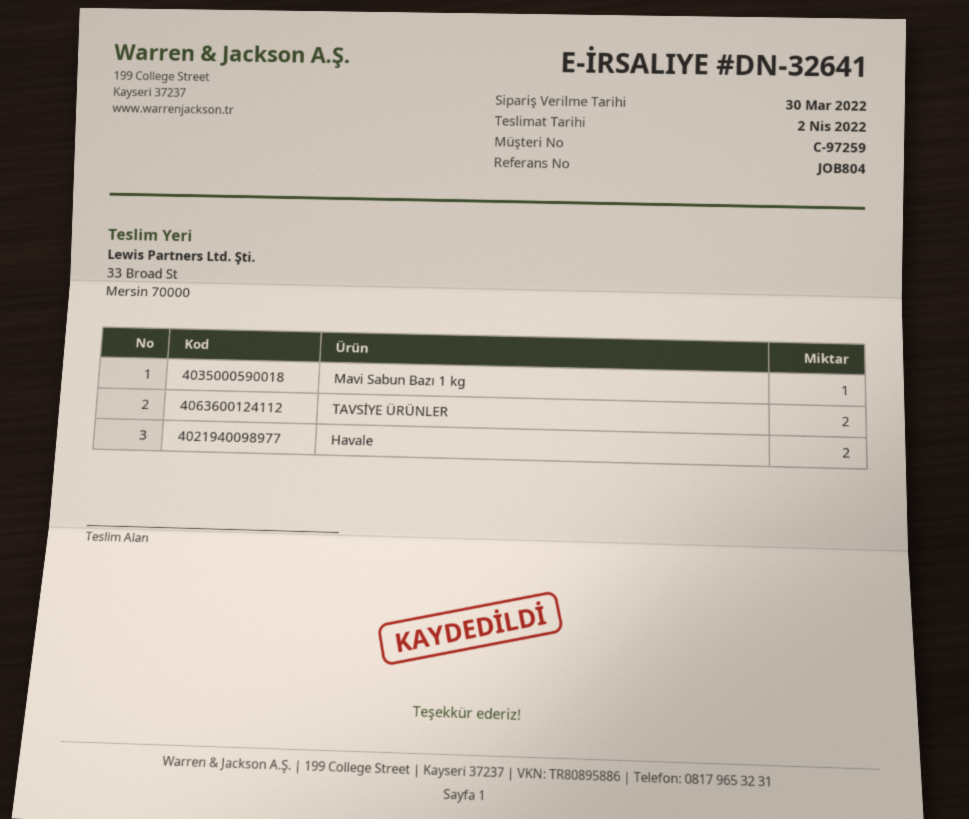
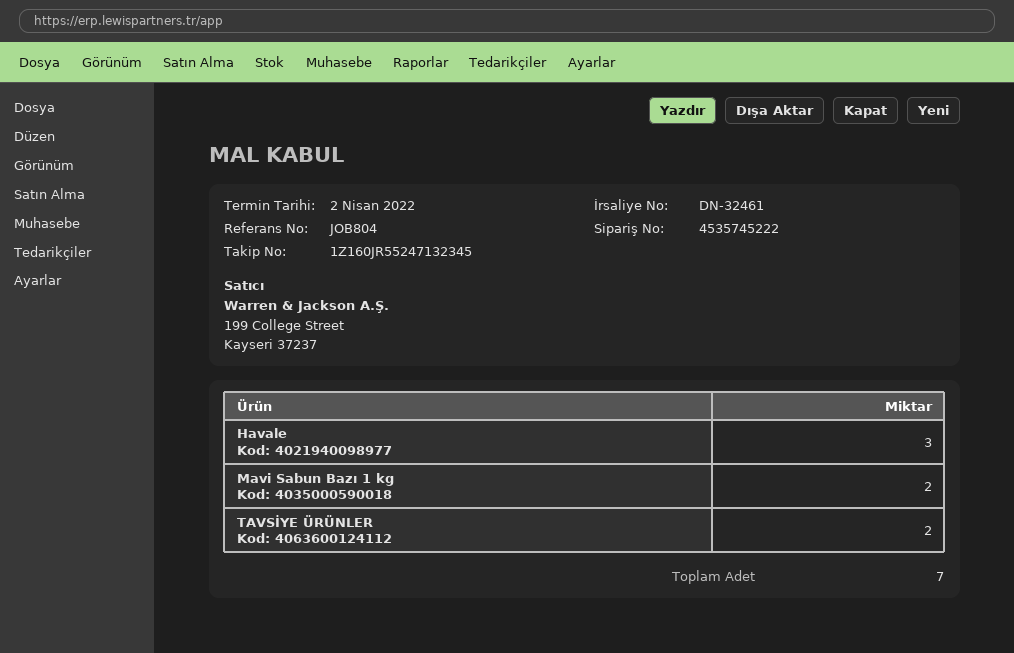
delivery note number: DN-32641 -> DN-32461
Mavi Sabun Bazı 1 kg: 1 -> 2
Havale: 2 -> 3

